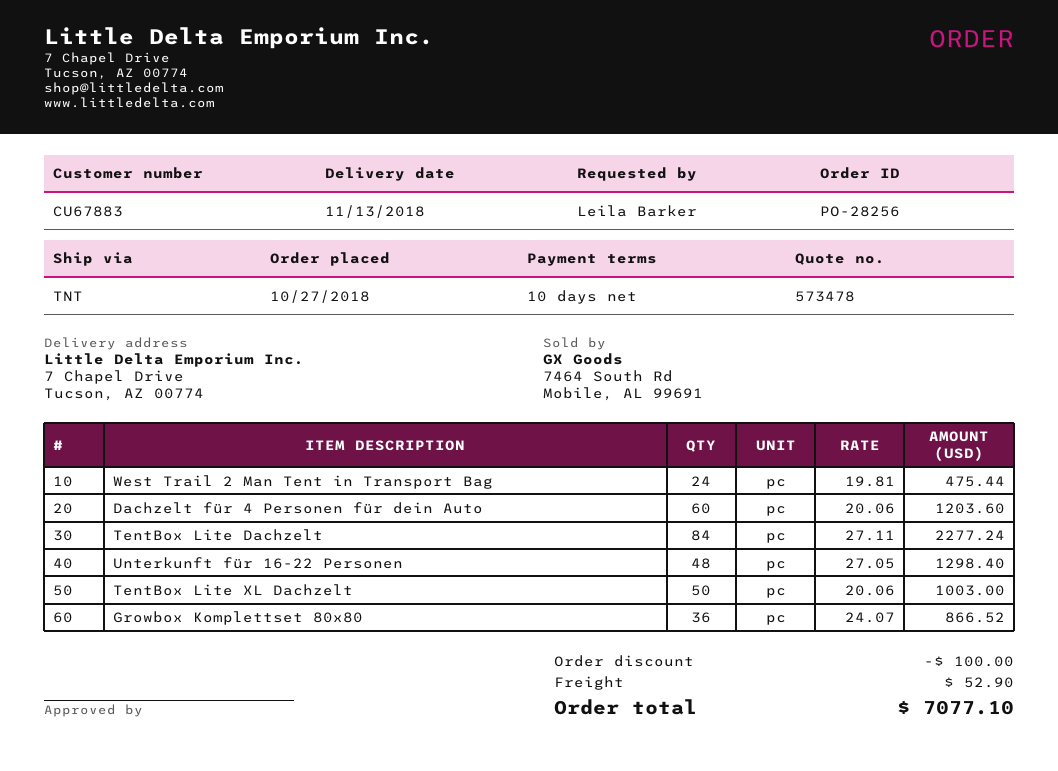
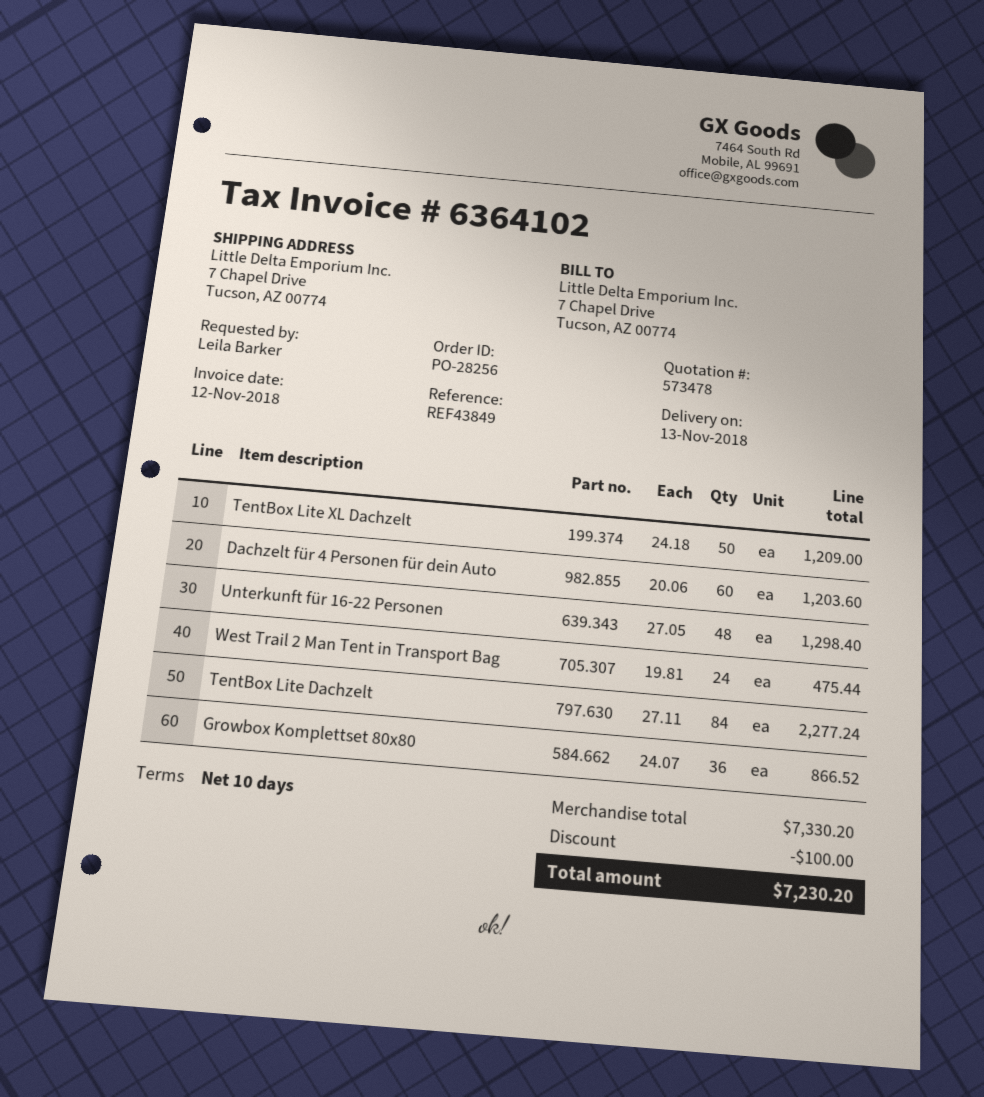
TentBox Lite XL Dachzelt: 50 x 20.06 = 1003.00 -> 50 x 24.18 = 1209.00
shipping: 52.90 -> none
total: 7077.10 -> 7230.20

